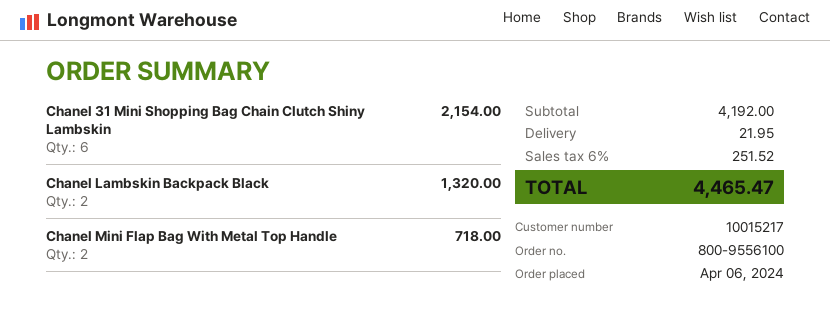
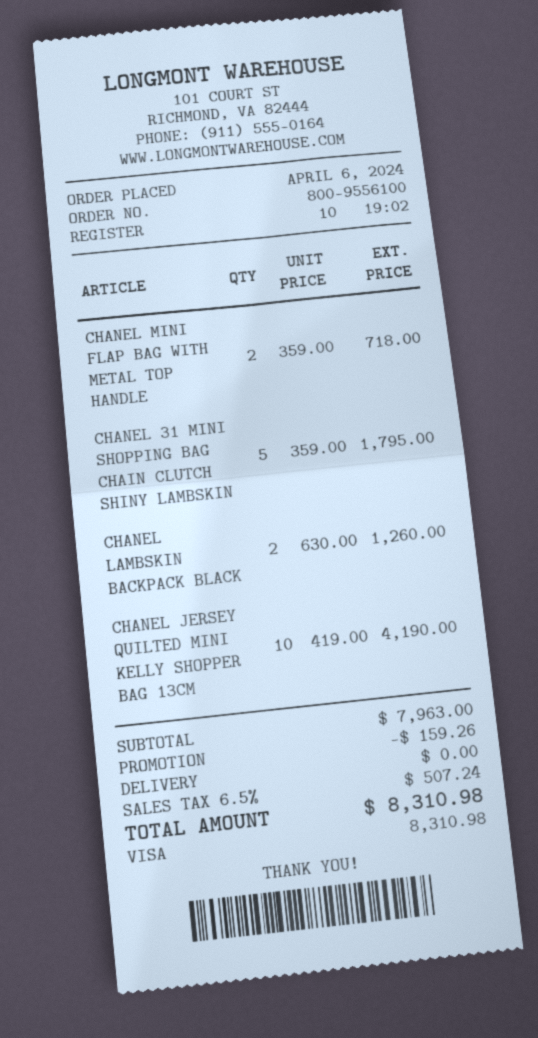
Chanel 31 Mini Shopping Bag Chain Clutch Shiny Lambskin: 6 for 2154.00 -> 5 for 1795.00
Chanel Lambskin Backpack Black: 2 for 1320.00 -> 2 for 1260.00
CHANEL JERSEY QUILTED MINI KELLY SHOPPER BAG 13CM: none -> 10 for 4190.00
subtotal: 4192.00 -> 7963.00
discount: none -> 159.26
shipping: 21.95 -> 0.00
tax: 6% = 251.52 -> 6.5% = 507.24
total: 4465.47 -> 8310.98

